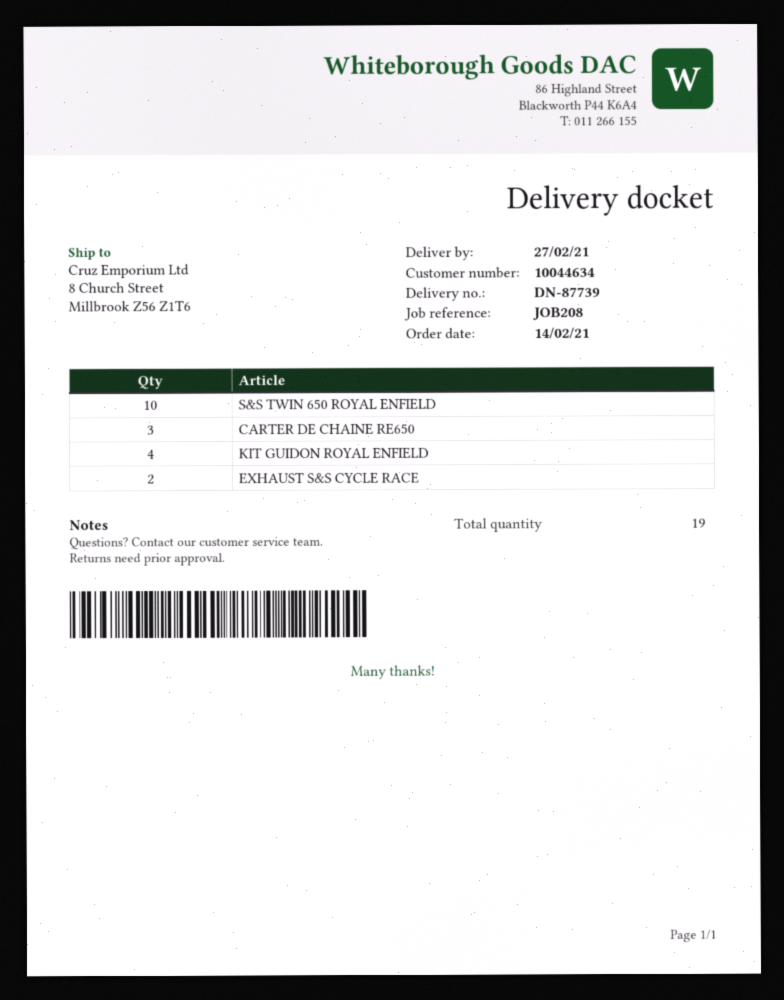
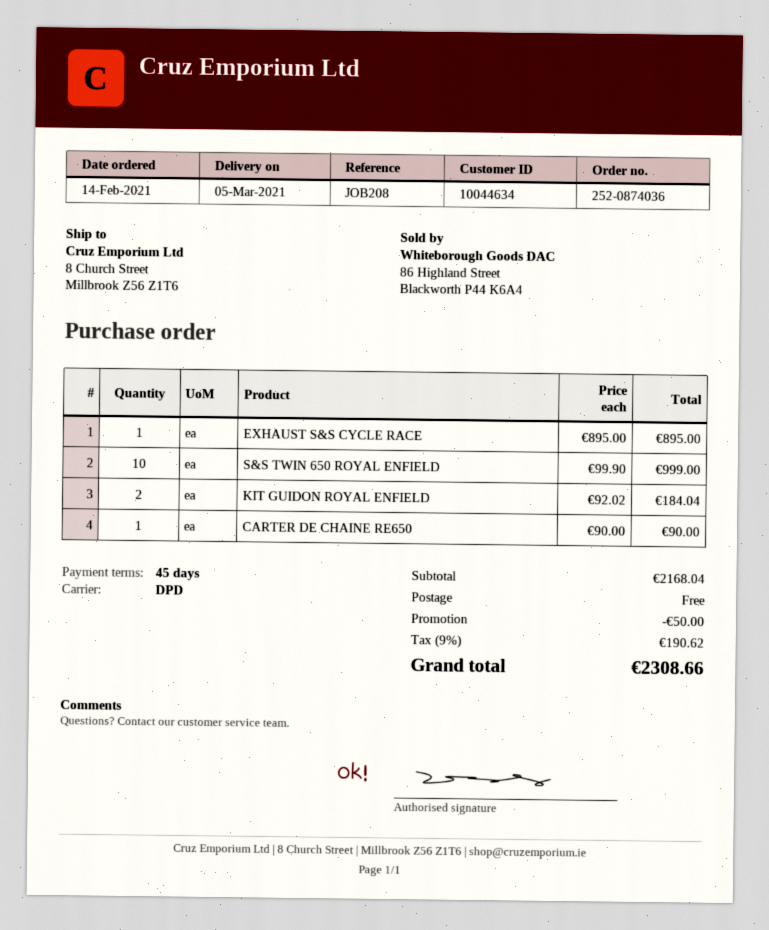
delivery date: 2021-02-27 -> 2021-03-05
CARTER DE CHAINE RE650: 3 -> 1
KIT GUIDON ROYAL ENFIELD: 4 -> 2
EXHAUST S&S CYCLE RACE: 2 -> 1

